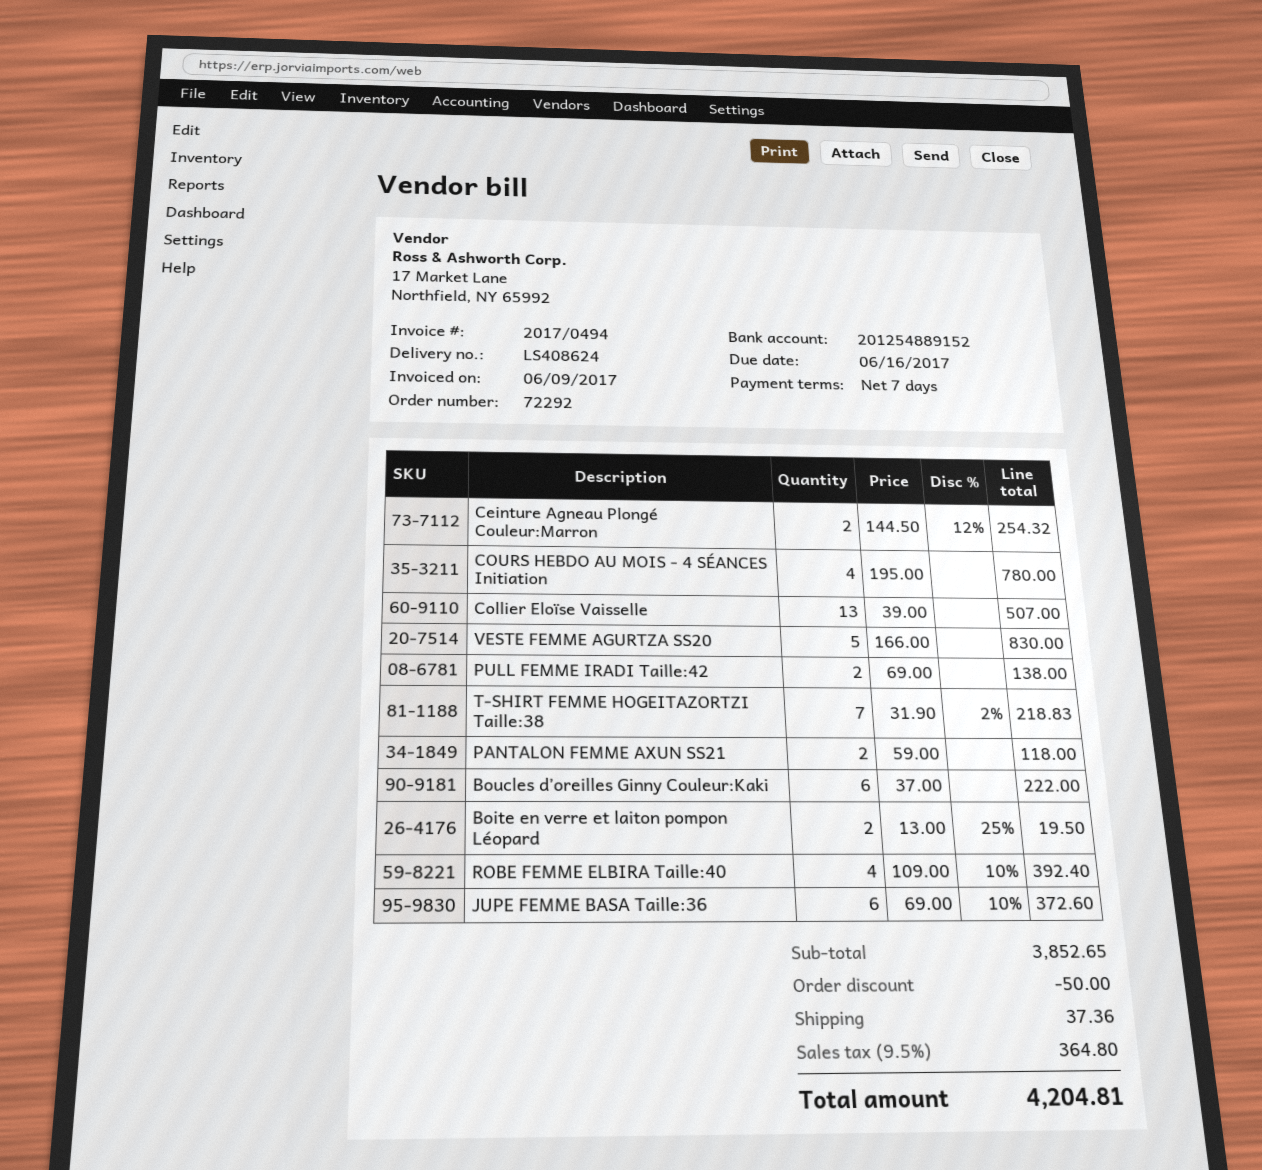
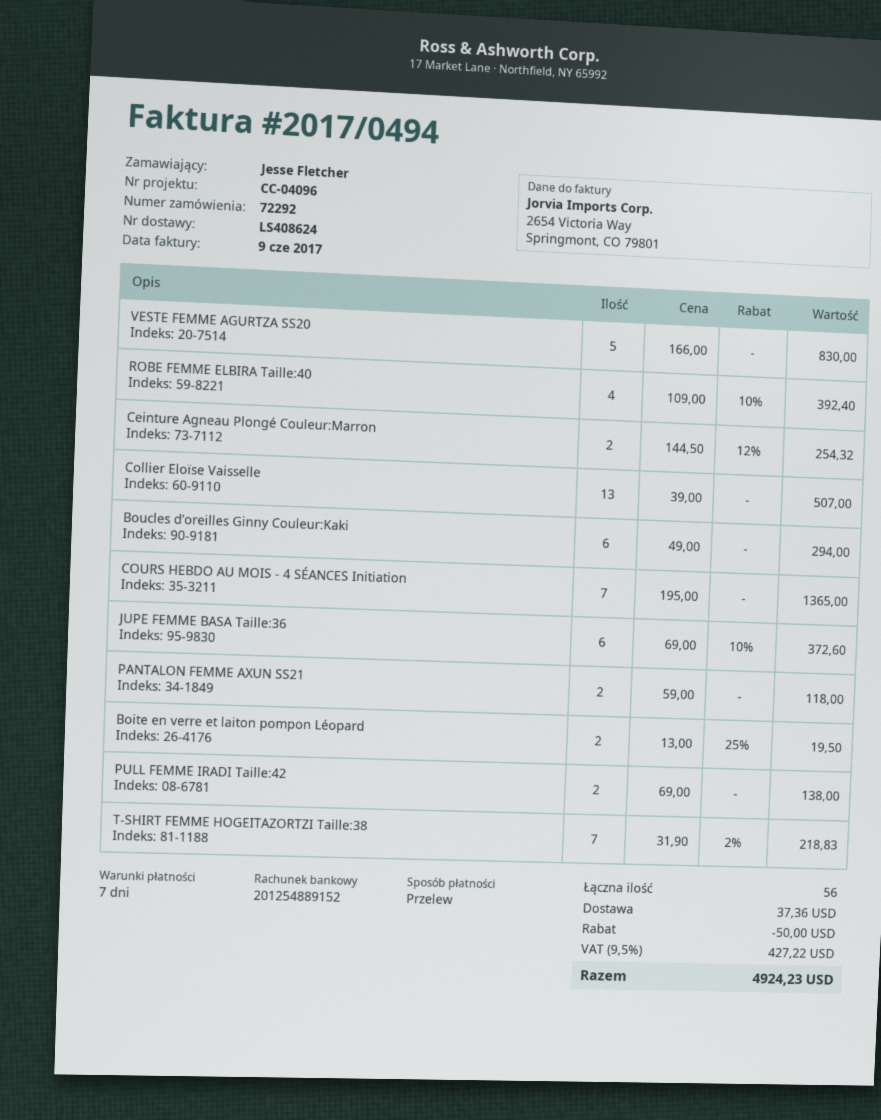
COURS HEBDO AU MOIS - 4 SÉANCES Initiation: 4 x 195.00 = 780.00 -> 7 x 195.00 = 1365.00
Boucles d’oreilles Ginny Couleur:Kaki: 6 x 37.00 = 222.00 -> 6 x 49.00 = 294.00
tax: 9.5% = 364.80 -> 9.5% = 427.22
total: 4204.81 -> 4924.23

